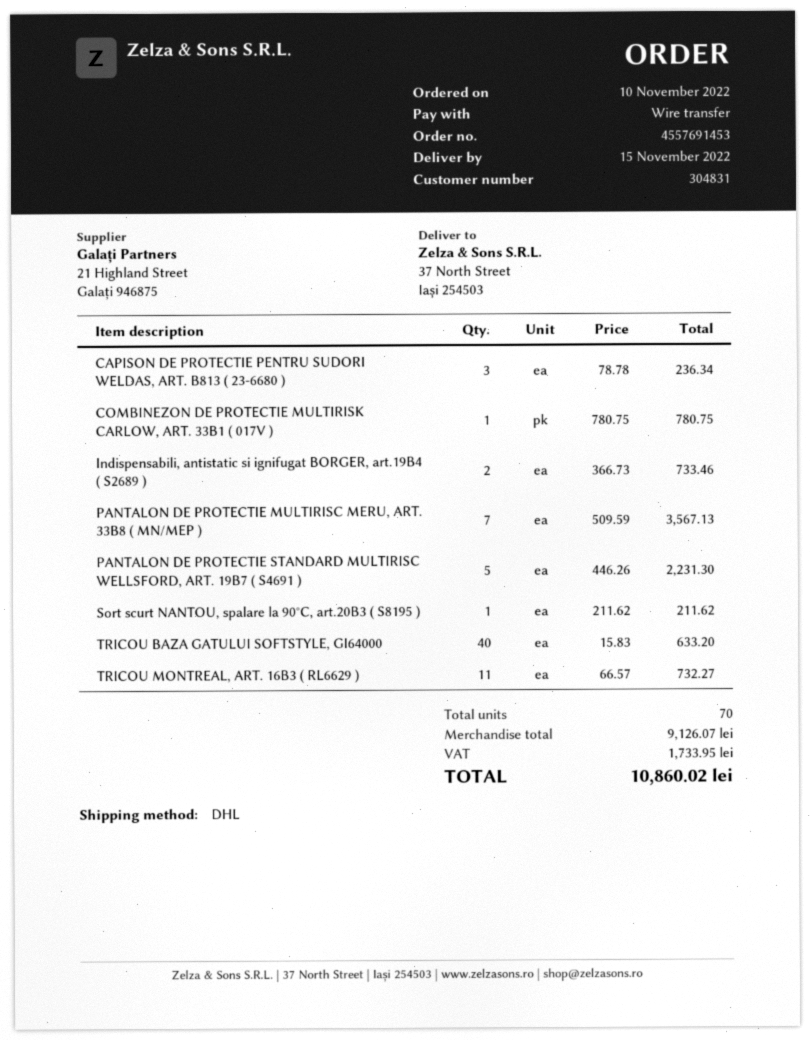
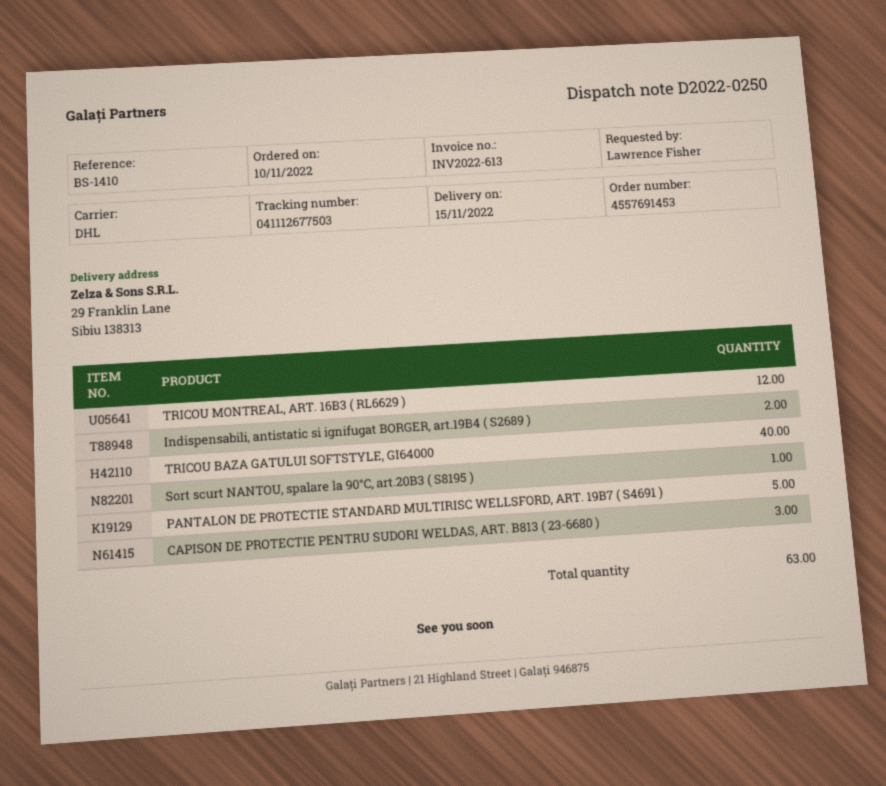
ship to: 37 North Street, Iași 254503 -> 29 Franklin Lane, Sibiu 138313
COMBINEZON DE PROTECTIE MULTIRISK CARLOW, ART. 33B1 ( 017V ): 1 -> none
PANTALON DE PROTECTIE MULTIRISC MERU, ART. 33B8 ( MN/MEP ): 7 -> none
TRICOU MONTREAL, ART. 16B3 ( RL6629 ): 11 -> 12
total quantity: 70 -> 63

